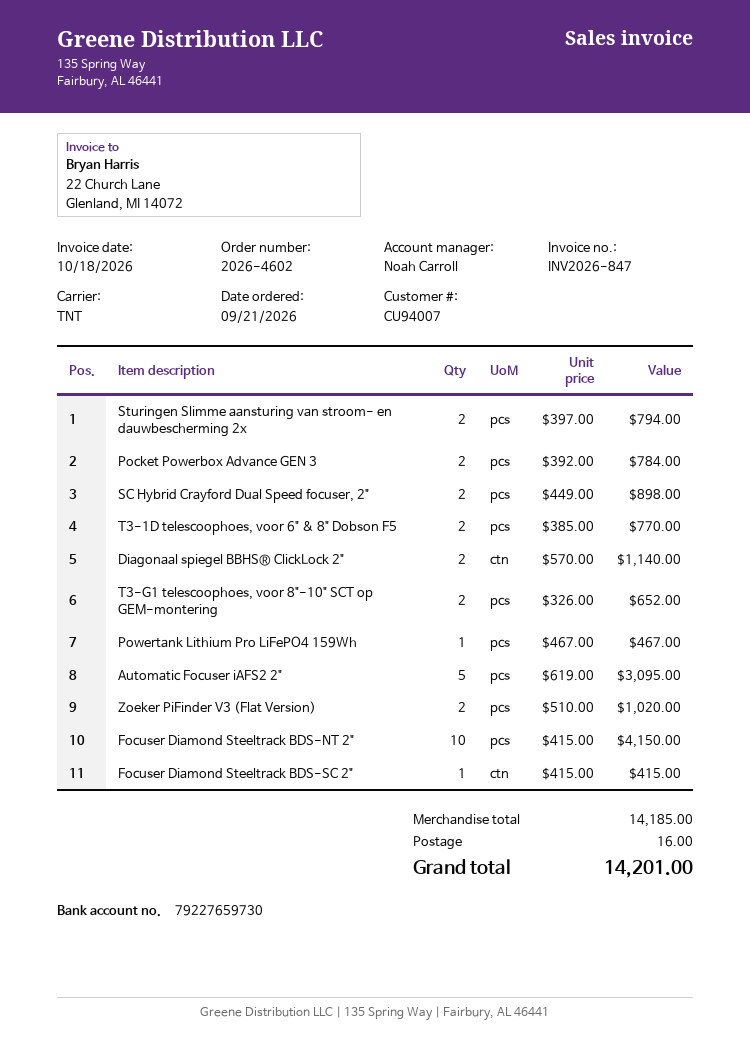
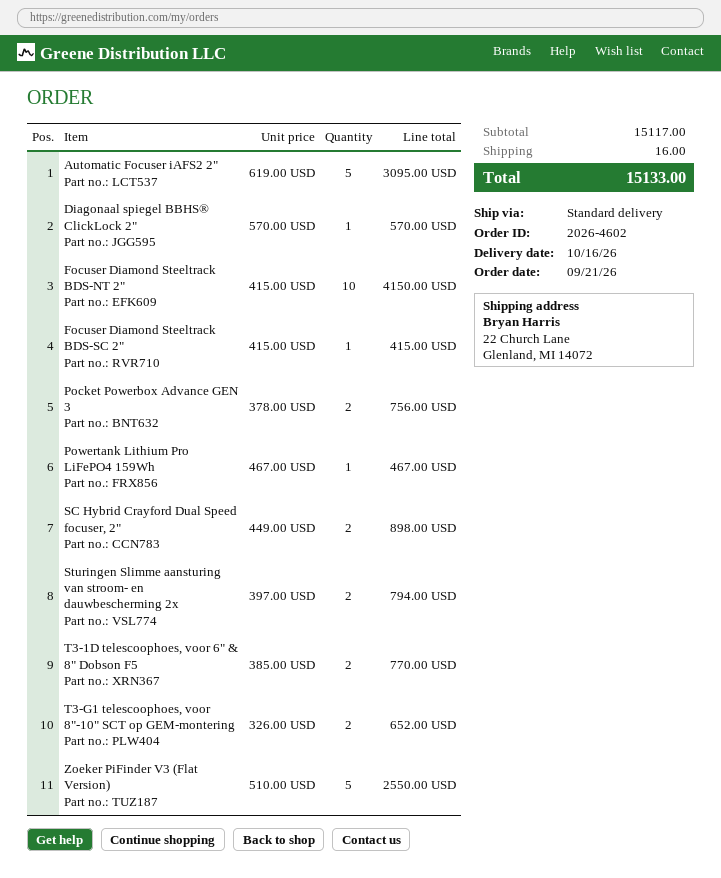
shipping method: TNT -> standard
Pocket Powerbox Advance GEN 3: 2 x 392.00 = 784.00 -> 2 x 378.00 = 756.00
Diagonaal spiegel BBHS® ClickLock 2": 2 x 570.00 = 1140.00 -> 1 x 570.00 = 570.00
Zoeker PiFinder V3 (Flat Version): 2 x 510.00 = 1020.00 -> 5 x 510.00 = 2550.00
subtotal: 14185.00 -> 15117.00
total: 14201.00 -> 15133.00

